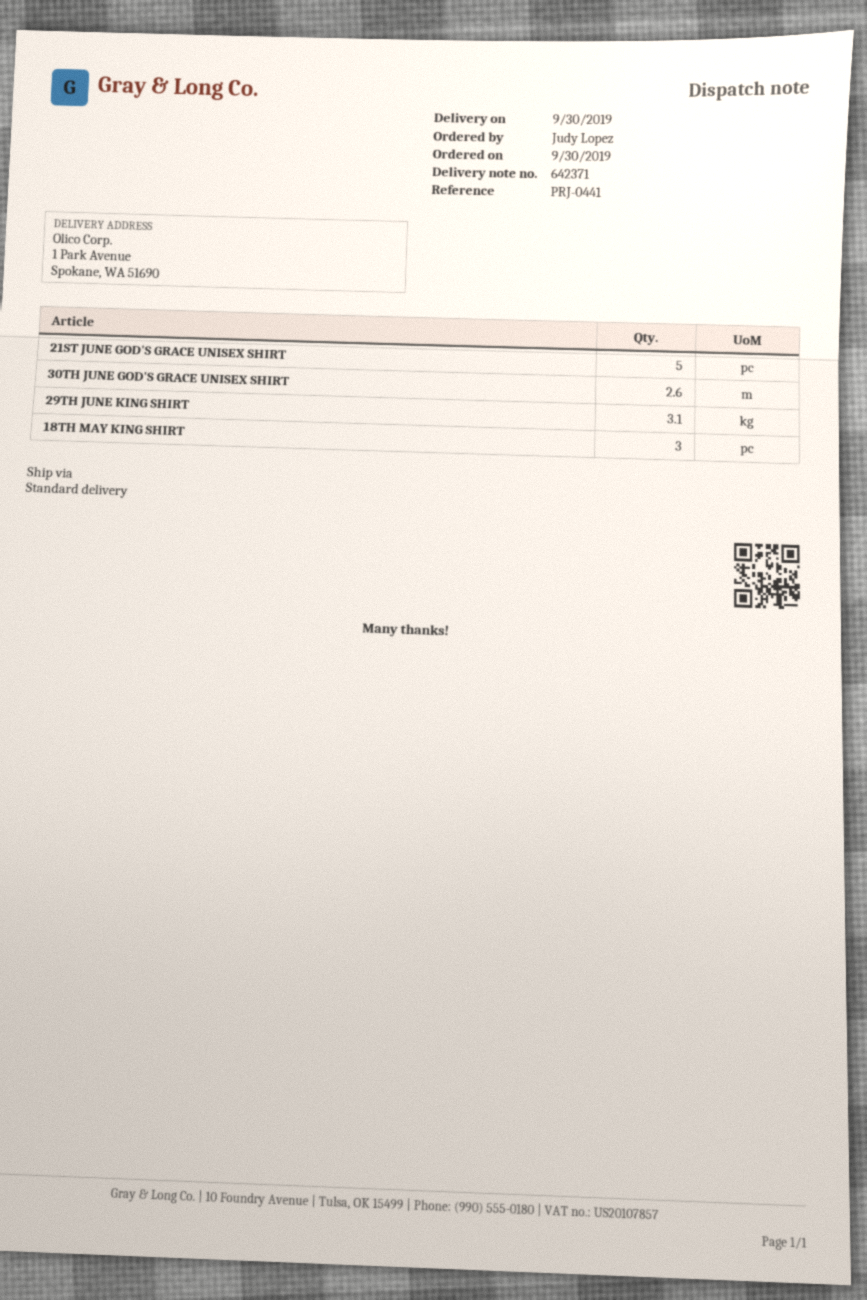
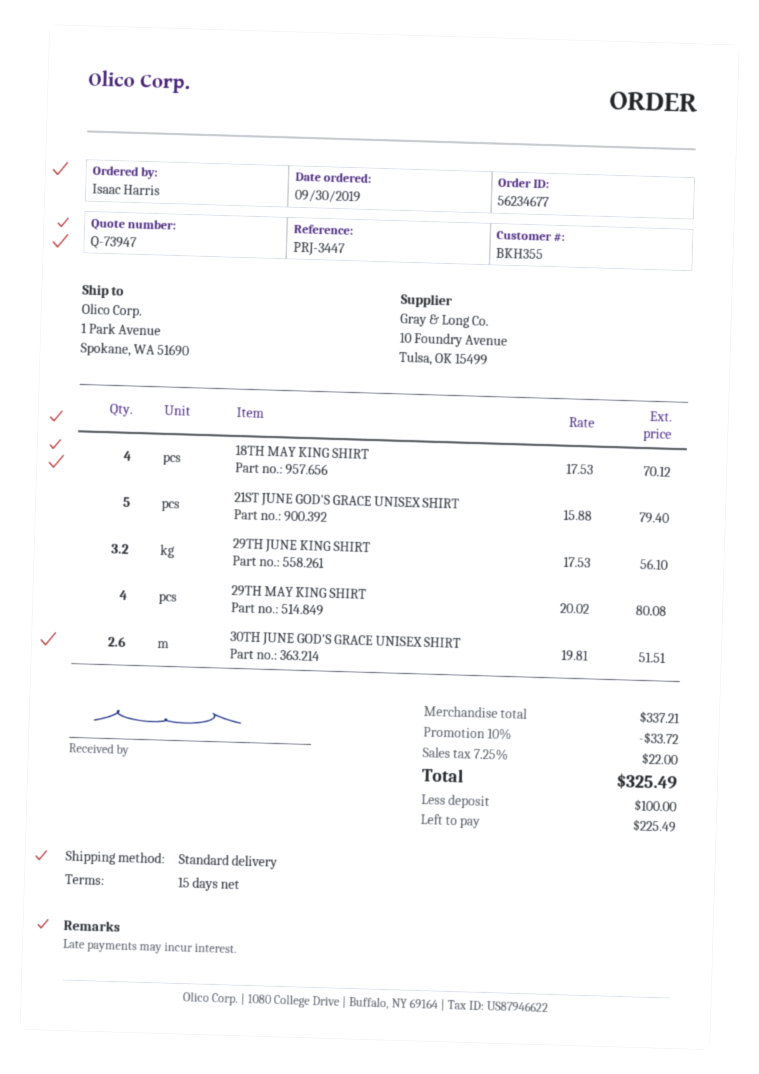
reference: PRJ-0441 -> PRJ-3447
ordered by: Judy Lopez -> Isaac Harris
29TH JUNE KING SHIRT: 3.1 -> 3.2
18TH MAY KING SHIRT: 3 -> 4
29TH MAY KING SHIRT: none -> 4

